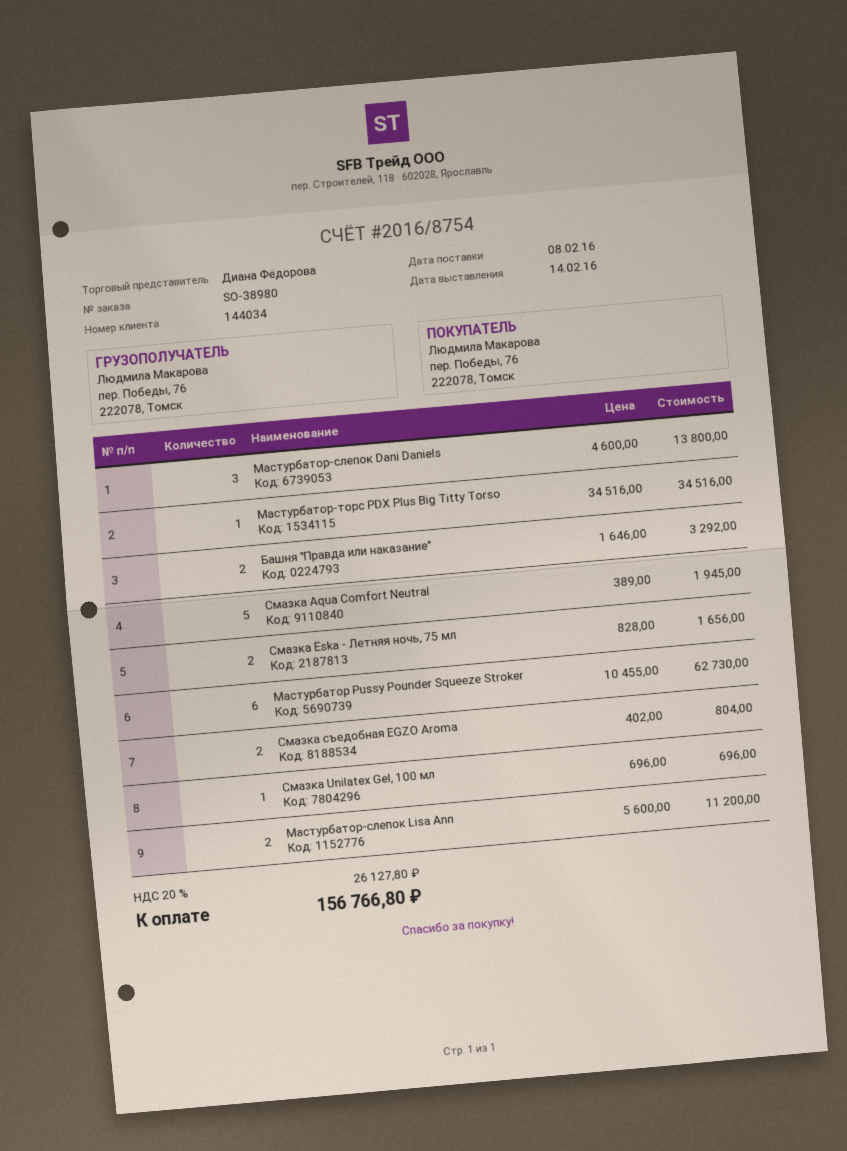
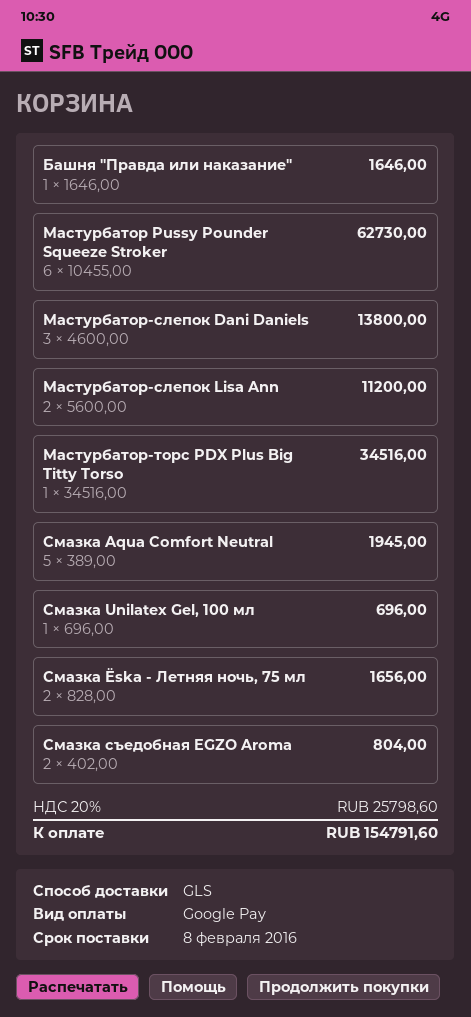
Башня "Правда или наказание": 2 x 1646.00 = 3292.00 -> 1 x 1646.00 = 1646.00
tax: 20% = 26127.80 -> 20% = 25798.60
total: 156766.80 -> 154791.60

